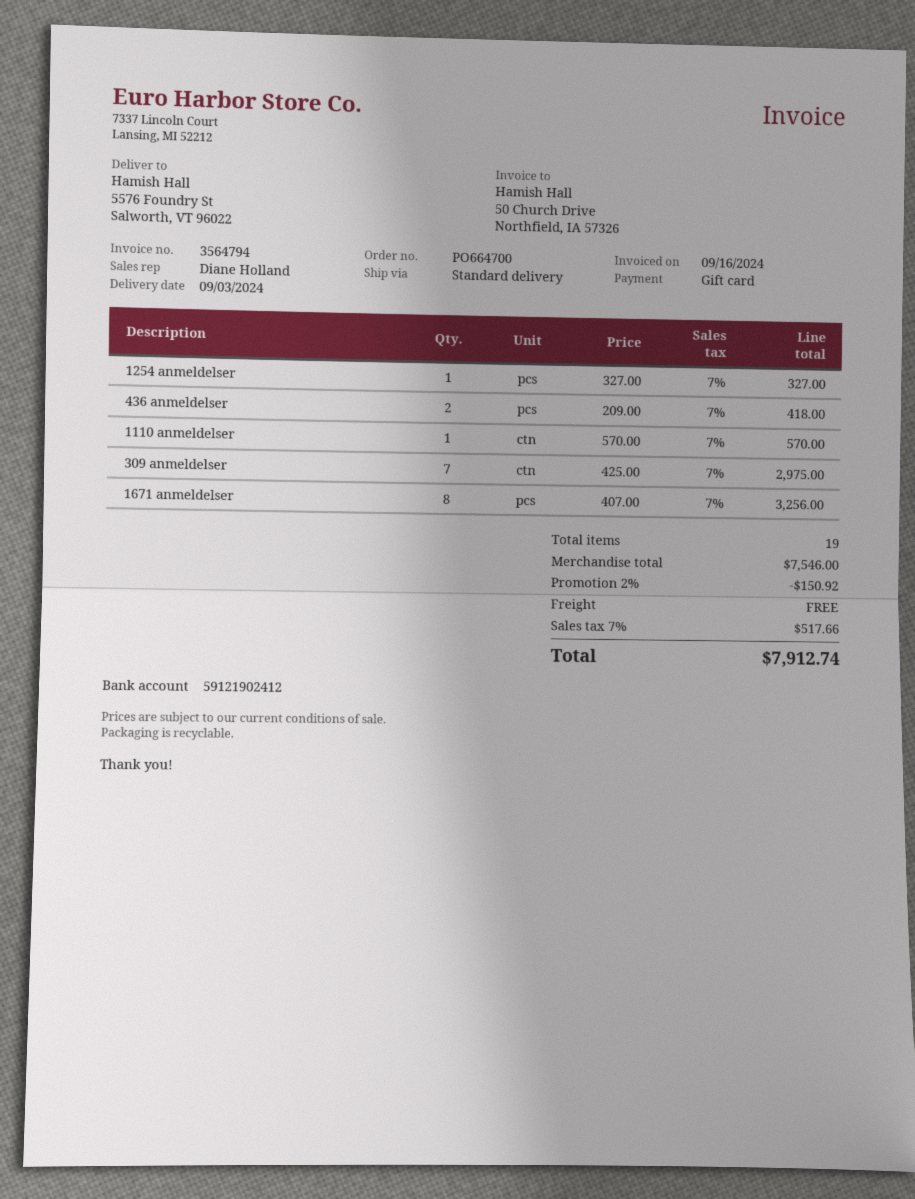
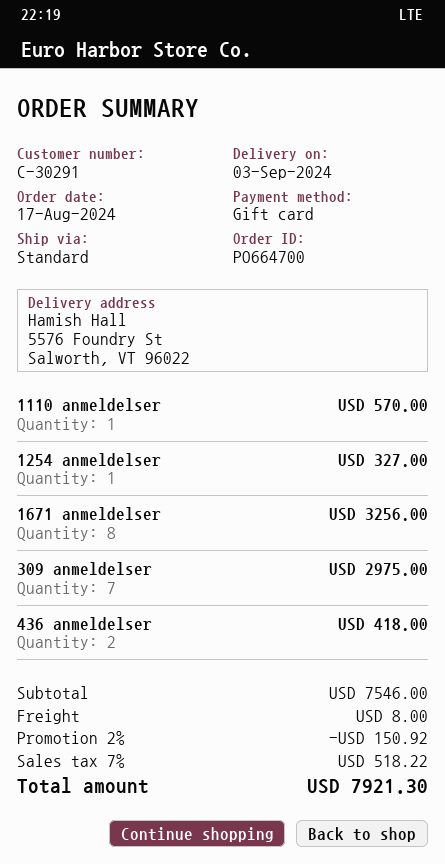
shipping: 0.00 -> 8.00
tax: 7% = 517.66 -> 7% = 518.22
total: 7912.74 -> 7921.30

